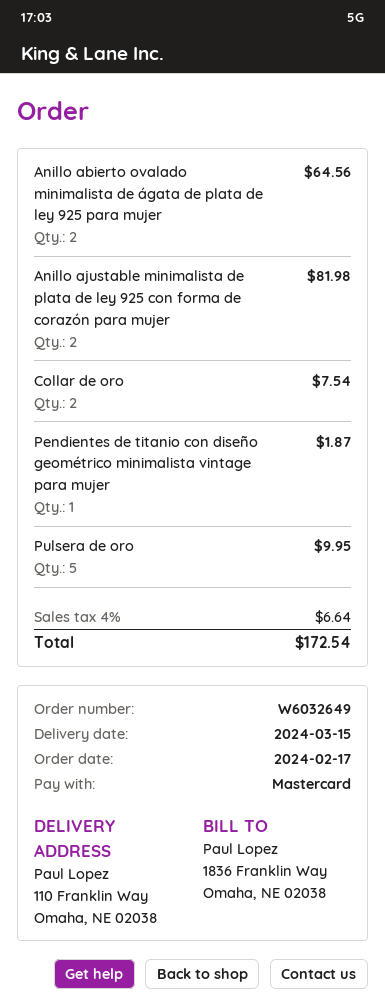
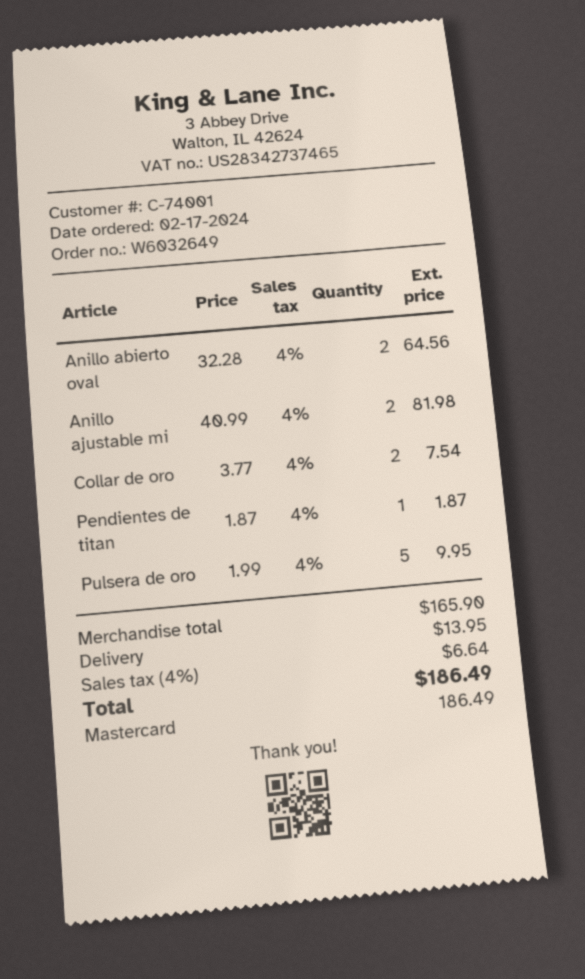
shipping: none -> 13.95
total: 172.54 -> 186.49

